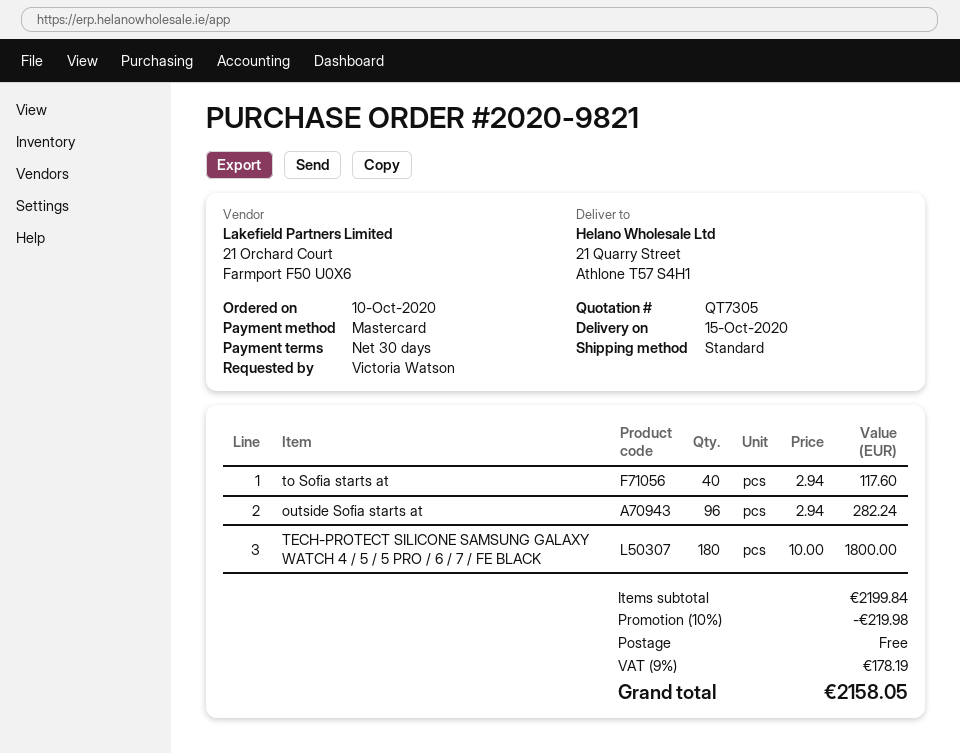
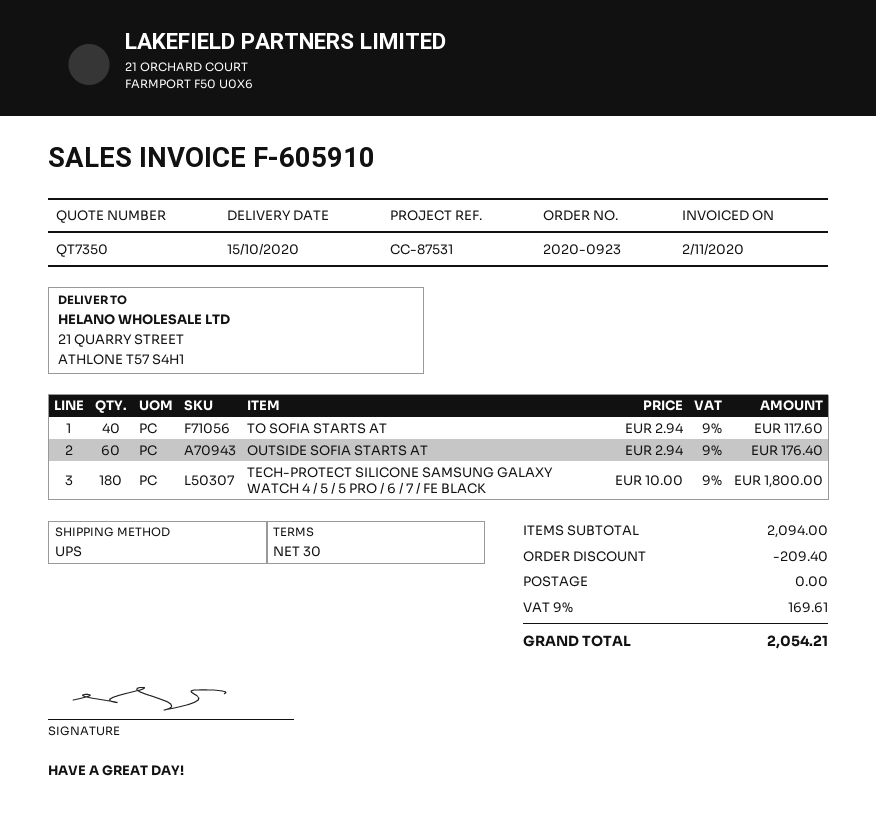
quote number: QT7305 -> QT7350
order number: 2020-9821 -> 2020-0923
shipping method: standard -> UPS
outside Sofia starts at: 96 x 2.94 = 282.24 -> 60 x 2.94 = 176.40
subtotal: 2199.84 -> 2094.00
discount: 219.98 -> 209.40
tax: 9% = 178.19 -> 9% = 169.61
total: 2158.05 -> 2054.21

